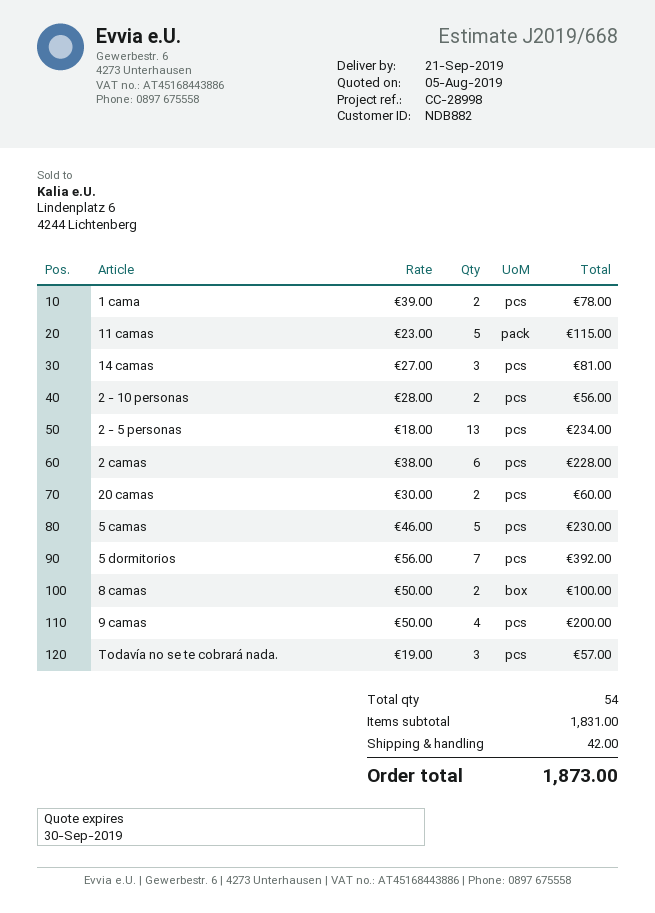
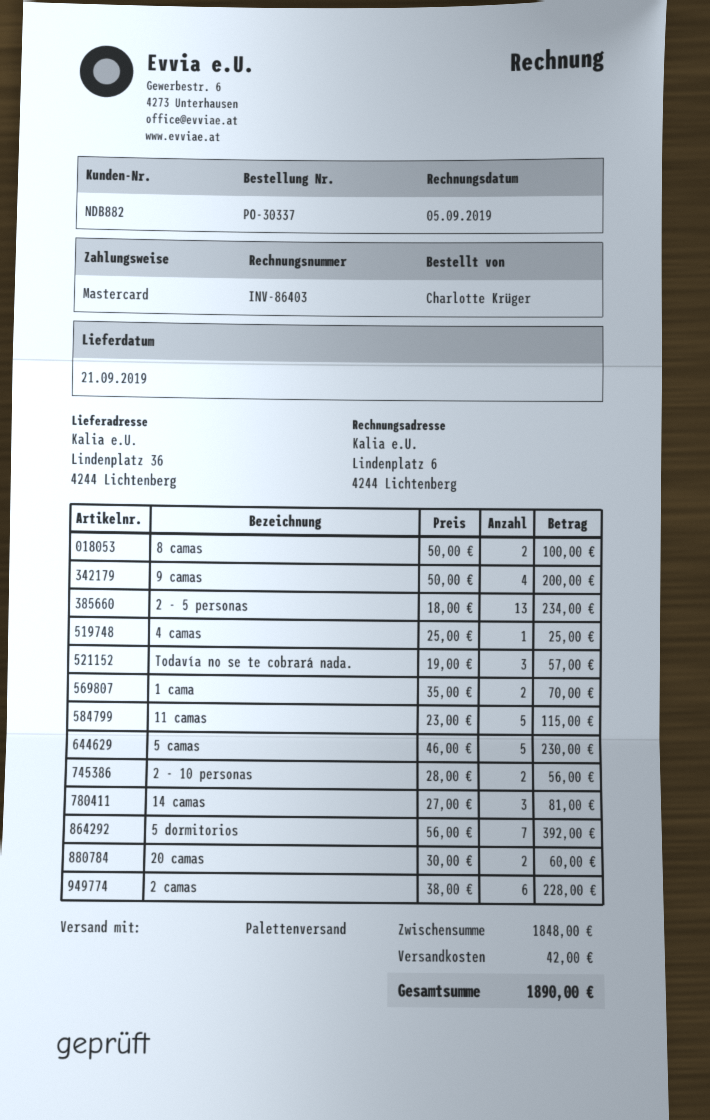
1 cama: 2 x 39.00 = 78.00 -> 2 x 35.00 = 70.00
4 camas: none -> 1 x 25.00 = 25.00
subtotal: 1831.00 -> 1848.00
total: 1873.00 -> 1890.00

